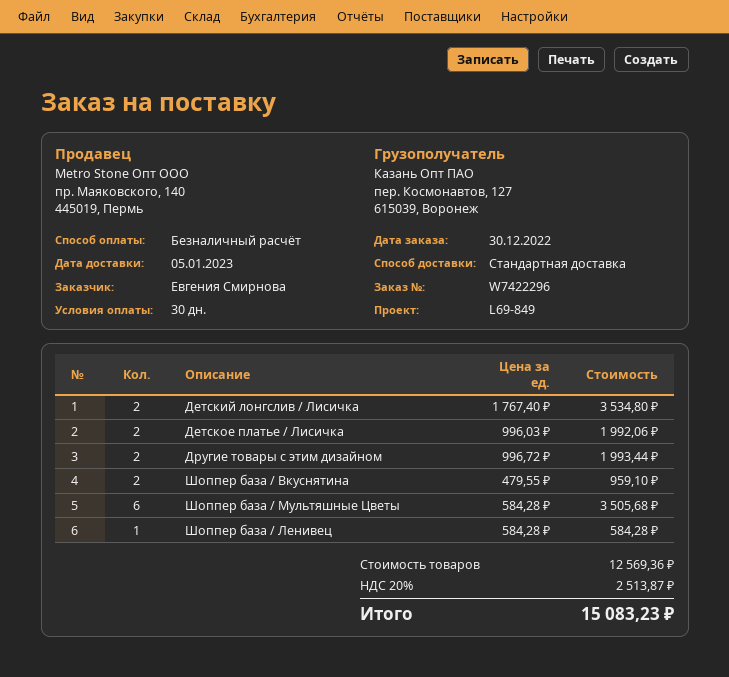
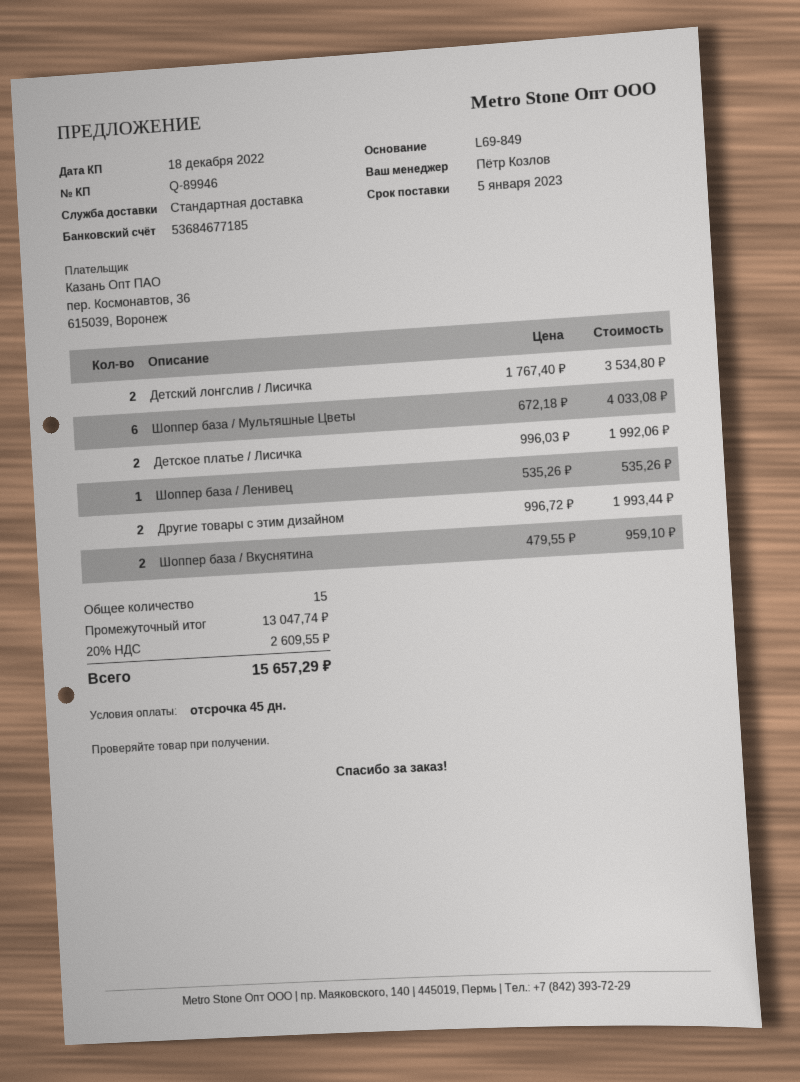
payment terms: 30 days -> 45 days
Шоппер база / Мультяшные Цветы: 6 x 584.28 = 3505.68 -> 6 x 672.18 = 4033.08
Шоппер база / Ленивец: 1 x 584.28 = 584.28 -> 1 x 535.26 = 535.26
subtotal: 12569.36 -> 13047.74
tax: 20% = 2513.87 -> 20% = 2609.55
total: 15083.23 -> 15657.29

